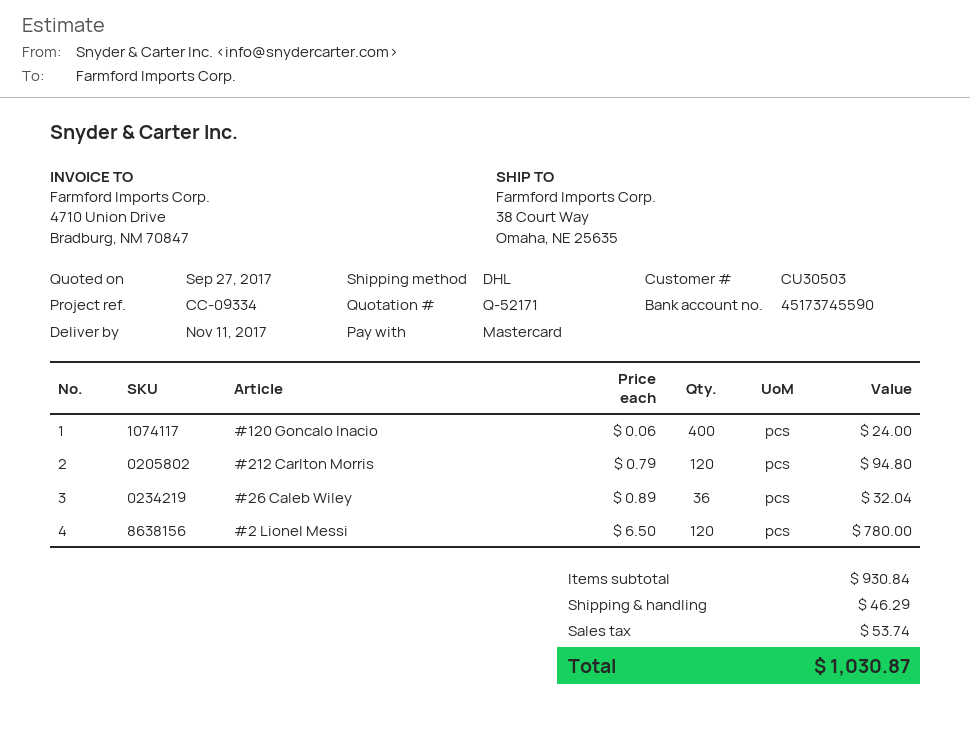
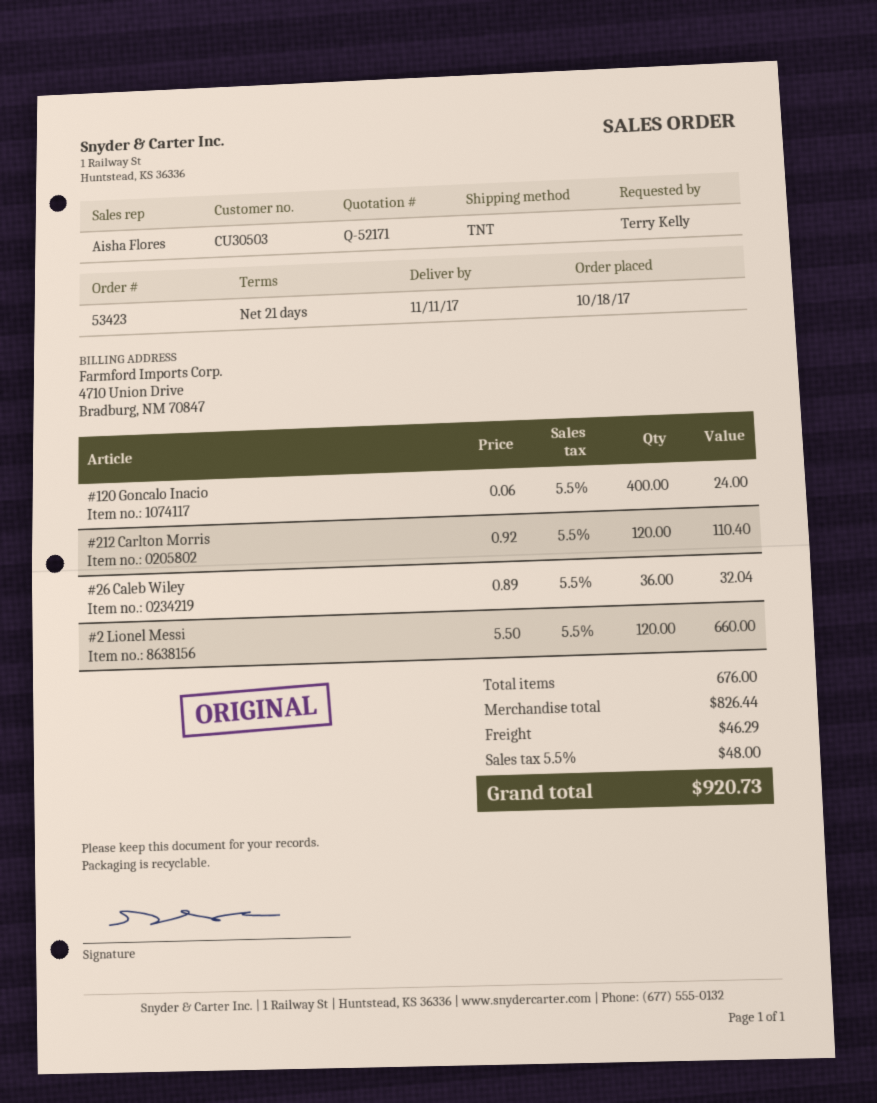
shipping method: DHL -> TNT
#212 Carlton Morris: 120 x 0.79 = 94.80 -> 120 x 0.92 = 110.40
#2 Lionel Messi: 120 x 6.50 = 780.00 -> 120 x 5.50 = 660.00
subtotal: 930.84 -> 826.44
tax: 53.74 -> 48.00
total: 1030.87 -> 920.73

